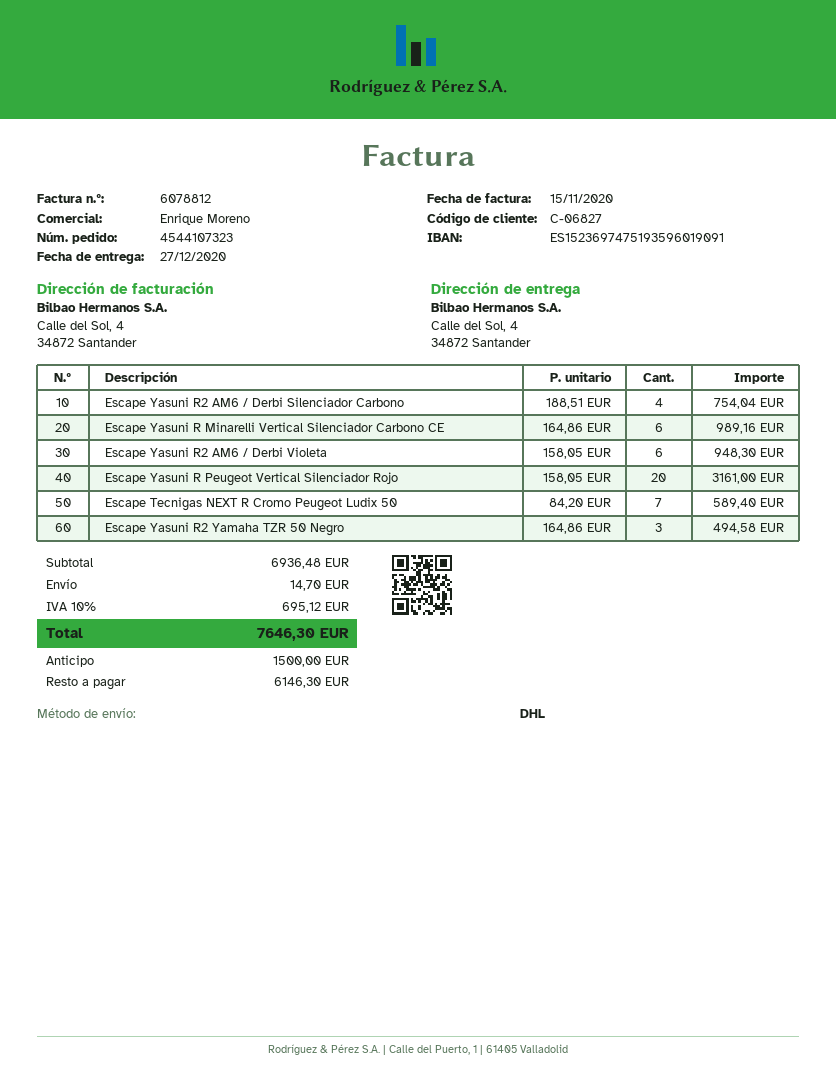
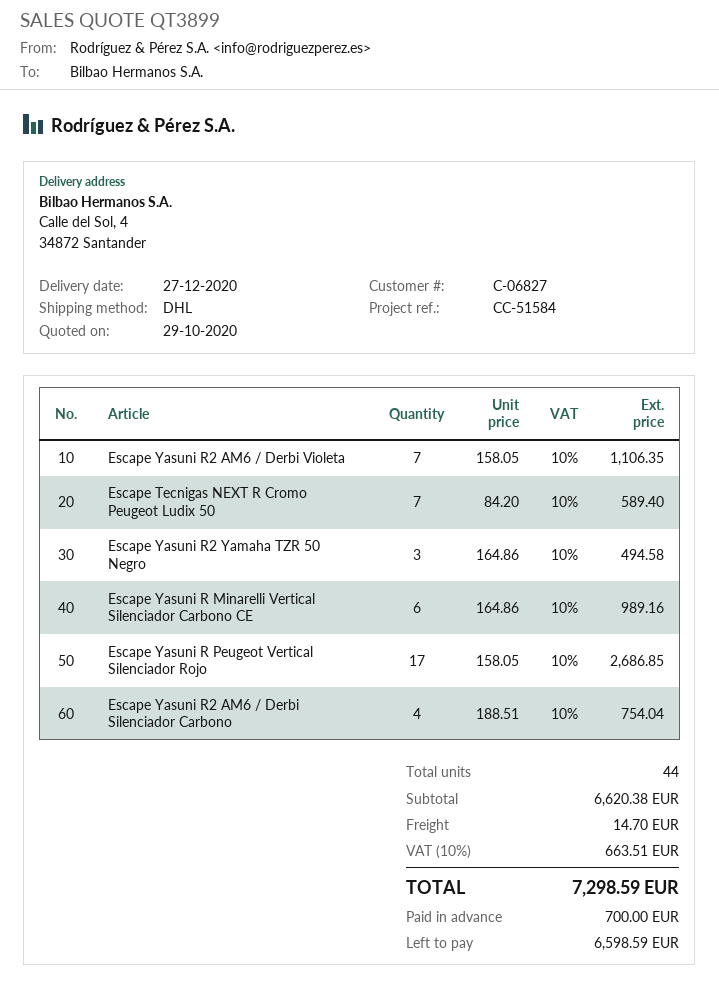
Escape Yasuni R2 AM6 / Derbi Violeta: 6 x 158.05 = 948.30 -> 7 x 158.05 = 1106.35
Escape Yasuni R Peugeot Vertical Silenciador Rojo: 20 x 158.05 = 3161.00 -> 17 x 158.05 = 2686.85
subtotal: 6936.48 -> 6620.38
tax: 10% = 695.12 -> 10% = 663.51
total: 7646.30 -> 7298.59
deposit: 1500.00 -> 700.00
balance: 6146.30 -> 6598.59

